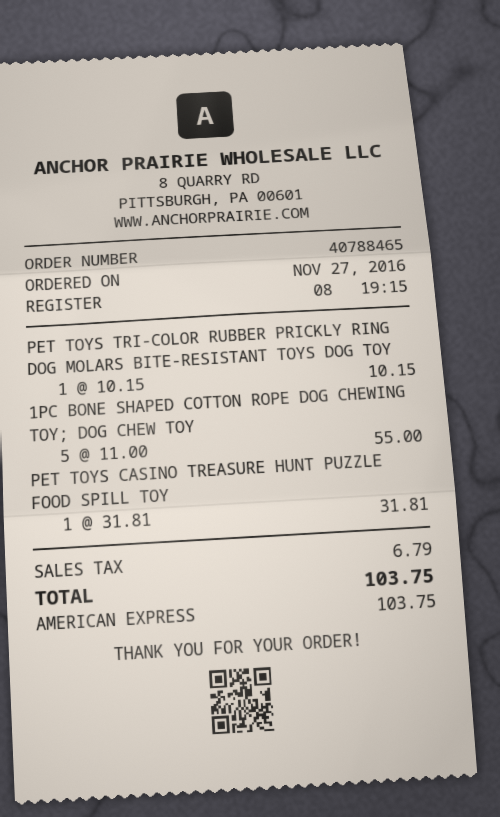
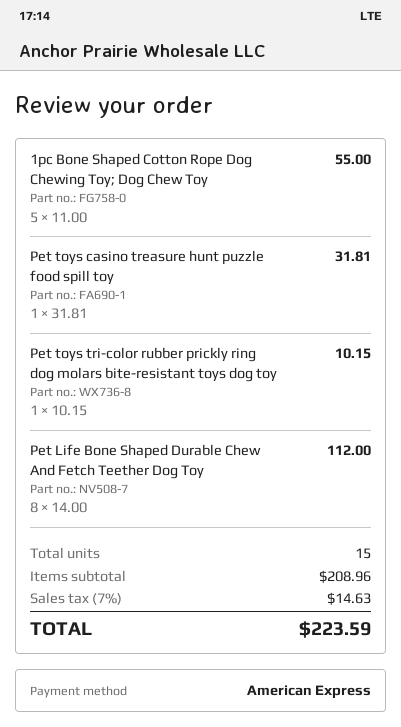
Pet Life Bone Shaped Durable Chew And Fetch Teether Dog Toy: none -> 8 x 14.00 = 112.00
tax: 6.79 -> 14.63
total: 103.75 -> 223.59

